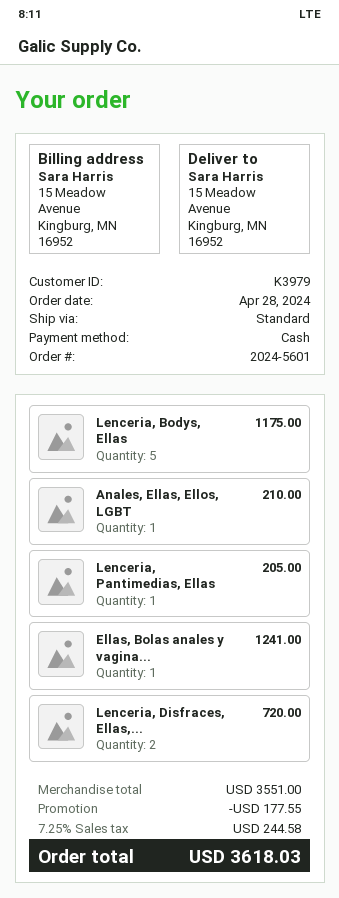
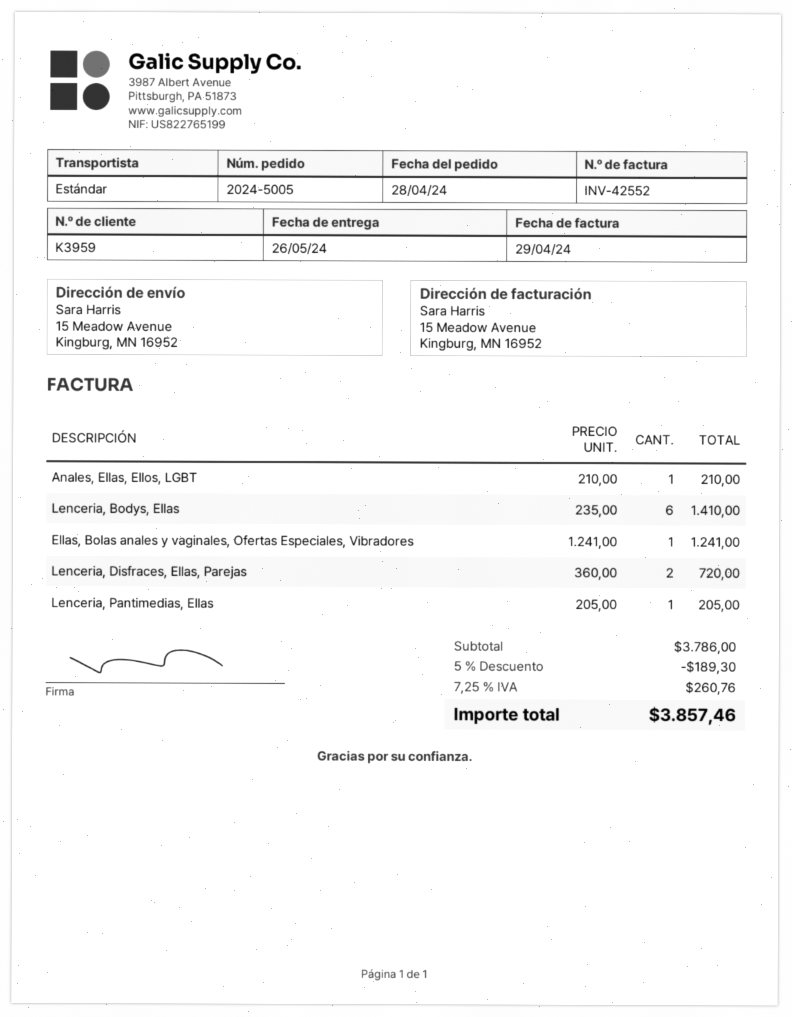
order number: 2024-5601 -> 2024-5005
customer number: K3979 -> K3959
Lenceria, Bodys, Ellas: 5 for 1175.00 -> 6 for 1410.00
subtotal: 3551.00 -> 3786.00
discount: 177.55 -> 189.30
tax: 7.25% = 244.58 -> 7.25% = 260.76
total: 3618.03 -> 3857.46

